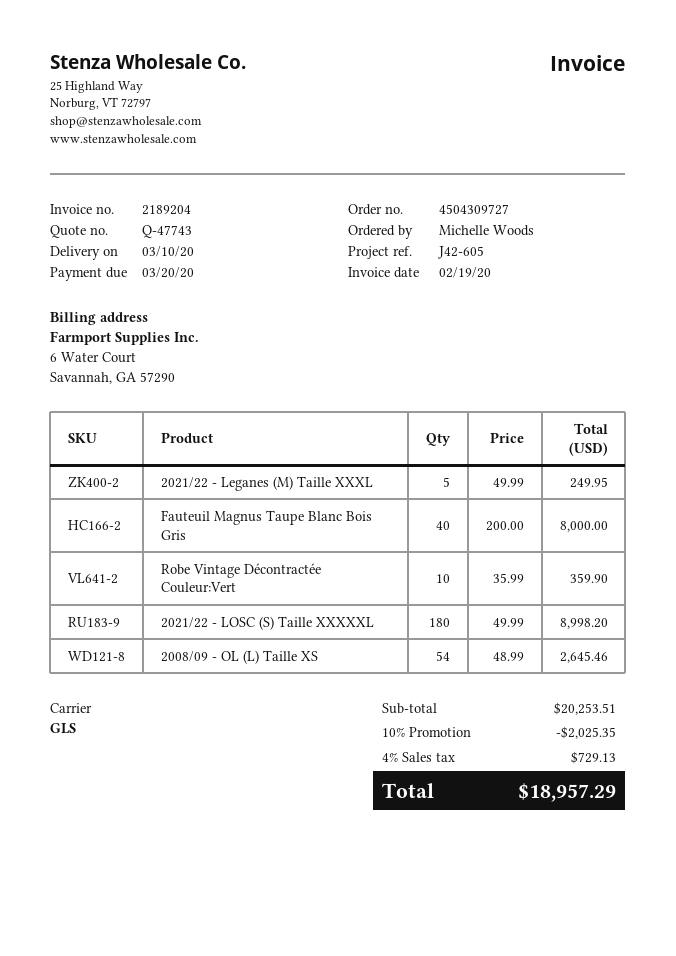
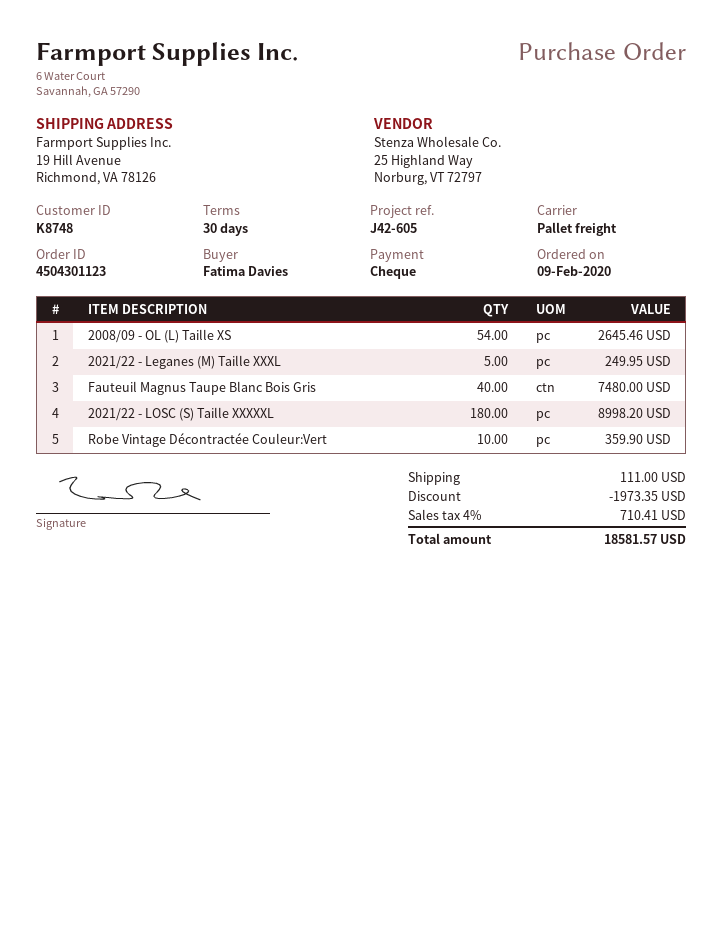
order number: 4504309727 -> 4504301123
ordered by: Michelle Woods -> Fatima Davies
shipping method: GLS -> pallet freight
Fauteuil Magnus Taupe Blanc Bois Gris: 40 for 8000.00 -> 40 for 7480.00
discount: 2025.35 -> 1973.35
shipping: none -> 111.00
tax: 4% = 729.13 -> 4% = 710.41
total: 18957.29 -> 18581.57

